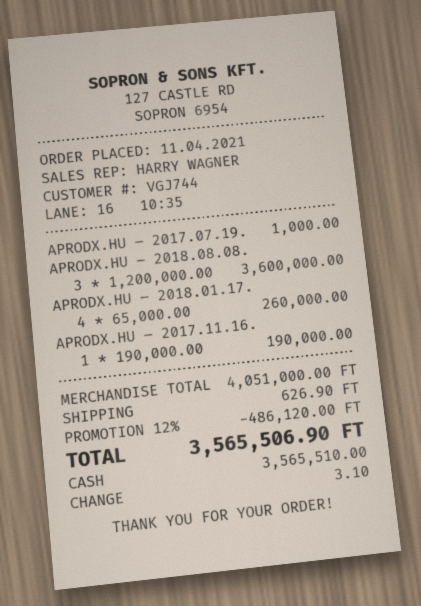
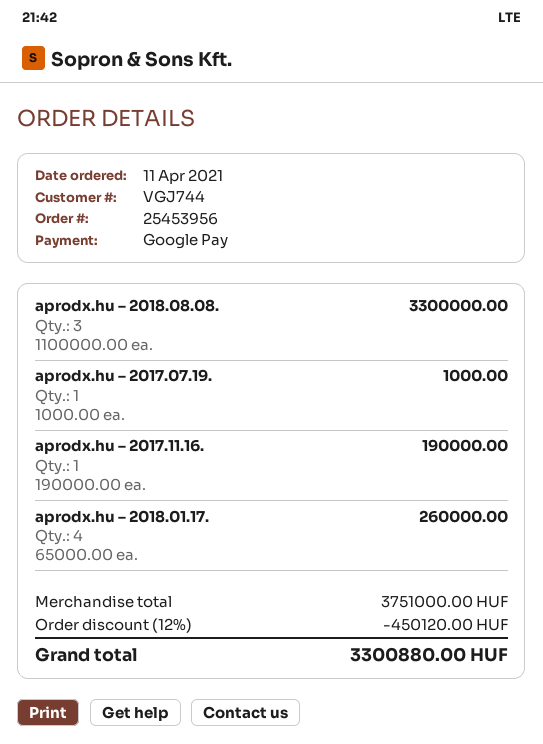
payment method: cash -> Google Pay
APRODX.HU – 2018.08.08.: 3 x 1200000.00 = 3600000.00 -> 3 x 1100000.00 = 3300000.00
subtotal: 4051000.00 -> 3751000.00
discount: 12% = 486120.00 -> 12% = 450120.00
shipping: 626.90 -> none
total: 3565506.90 -> 3300880.00

